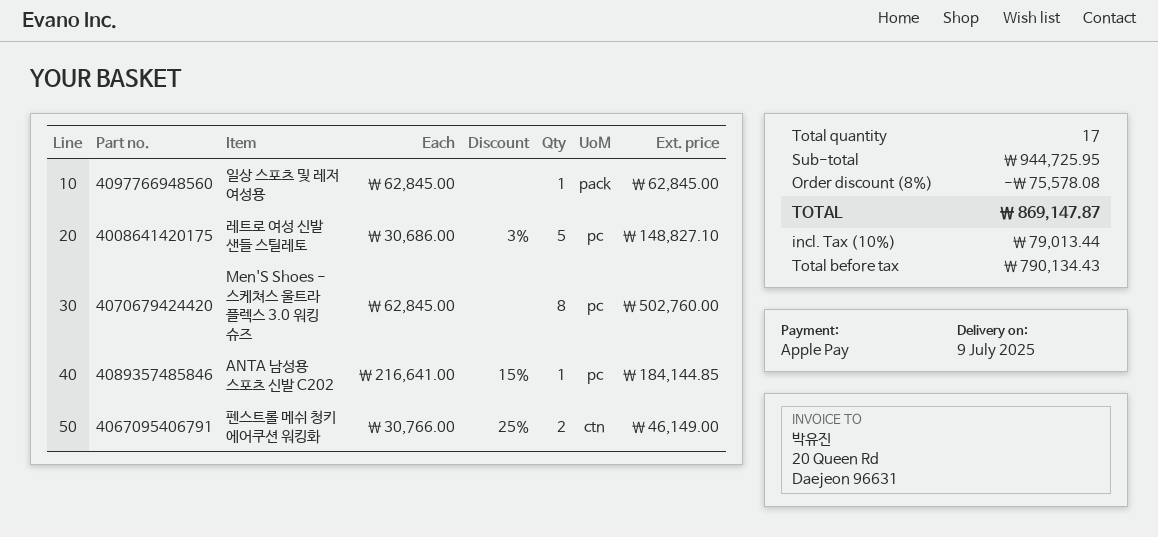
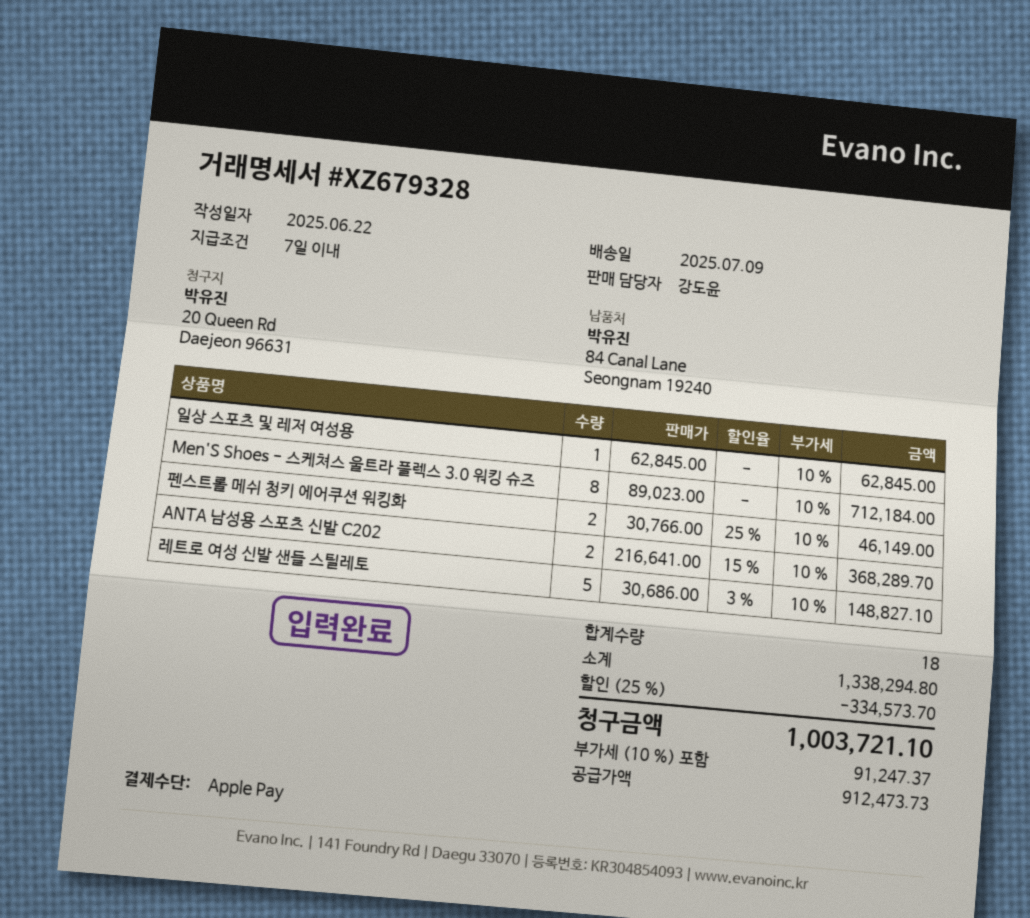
Men'S Shoes - 스케쳐스 울트라 플렉스 3.0 워킹 슈즈: 8 x 62845.00 = 502760.00 -> 8 x 89023.00 = 712184.00
ANTA 남성용 스포츠 신발 C202: 1 x 216641.00 - 15% = 184144.85 -> 2 x 216641.00 - 15% = 368289.70
total quantity: 17 -> 18
subtotal: 944725.95 -> 1338294.80
discount: 8% = 75578.08 -> 25% = 334573.70
net: 790134.43 -> 912473.73
tax: 10% = 79013.44 -> 10% = 91247.37
total: 869147.87 -> 1003721.10

